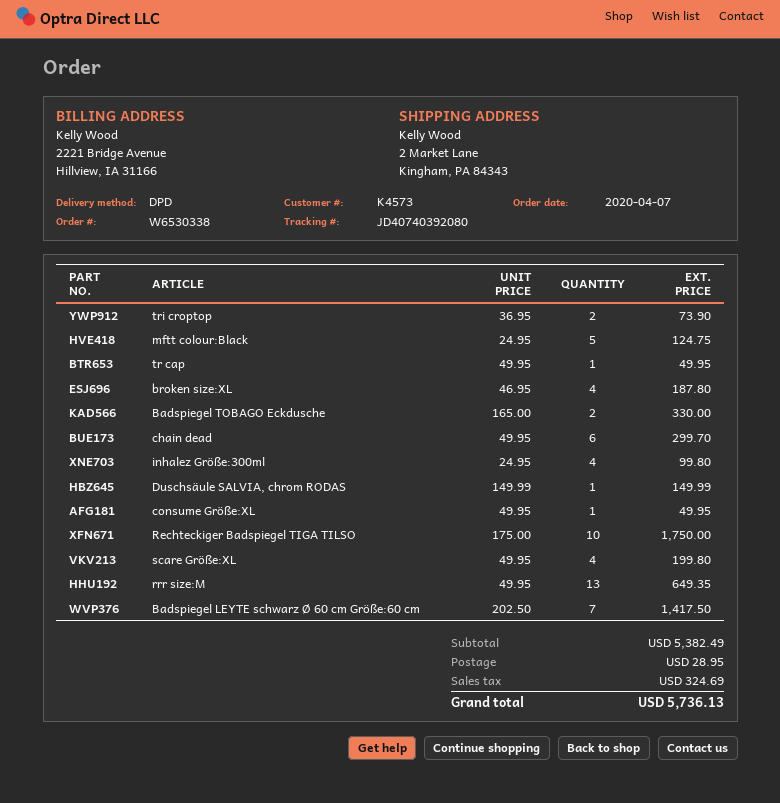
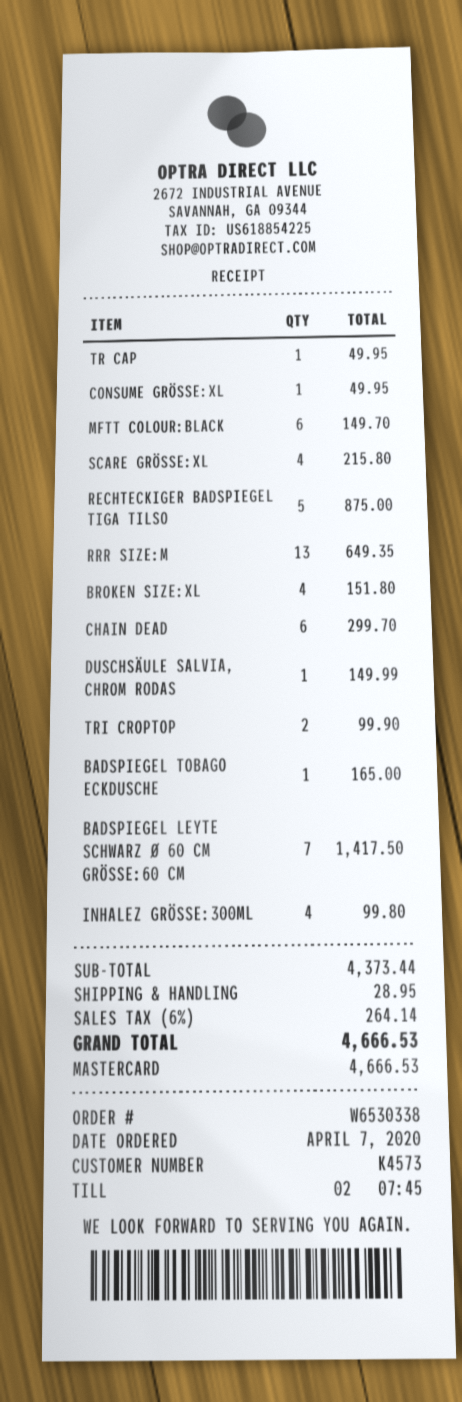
tri croptop: 2 for 73.90 -> 2 for 99.90
mftt colour:Black: 5 for 124.75 -> 6 for 149.70
broken size:XL: 4 for 187.80 -> 4 for 151.80
Badspiegel TOBAGO Eckdusche: 2 for 330.00 -> 1 for 165.00
Rechteckiger Badspiegel TIGA TILSO: 10 for 1750.00 -> 5 for 875.00
scare Größe:XL: 4 for 199.80 -> 4 for 215.80
subtotal: 5382.49 -> 4373.44
tax: 324.69 -> 264.14
total: 5736.13 -> 4666.53

